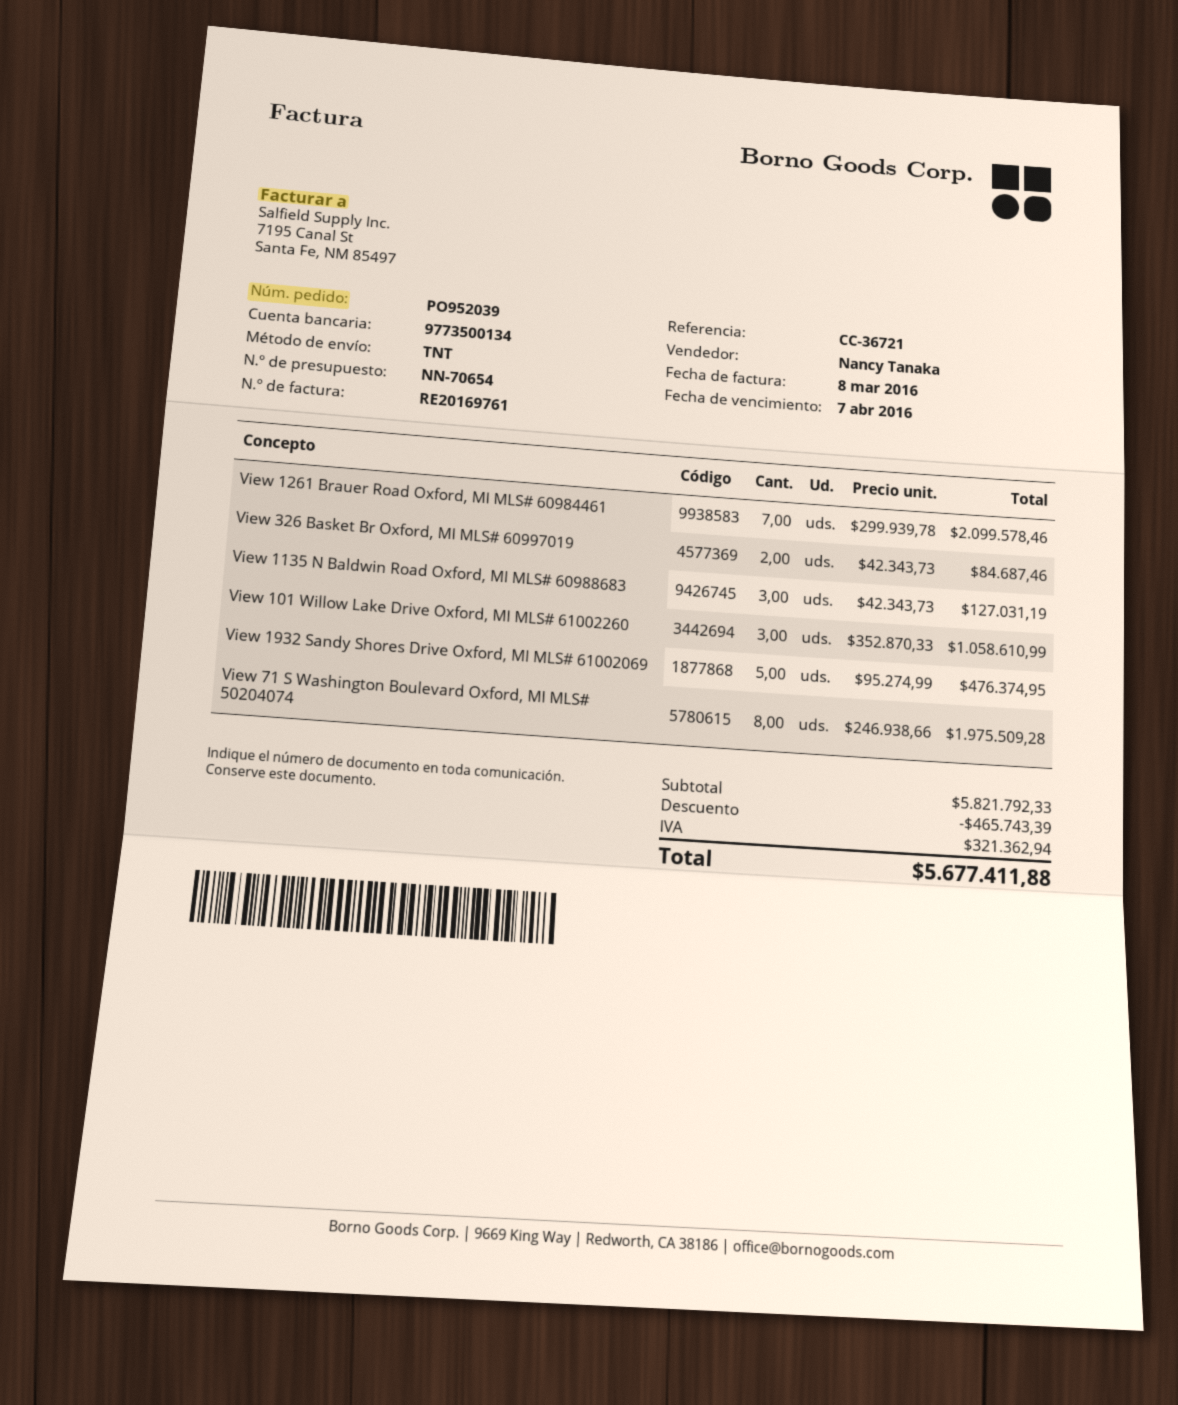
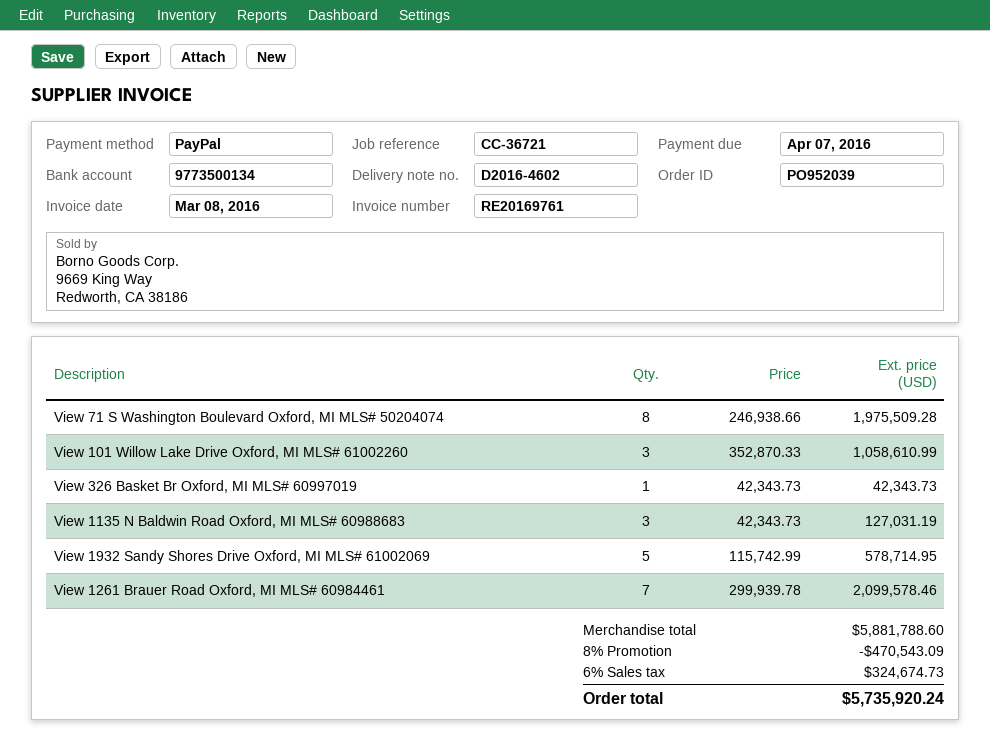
View 326 Basket Br Oxford, MI MLS# 60997019: 2 x 42343.73 = 84687.46 -> 1 x 42343.73 = 42343.73
View 1932 Sandy Shores Drive Oxford, MI MLS# 61002069: 5 x 95274.99 = 476374.95 -> 5 x 115742.99 = 578714.95
subtotal: 5821792.33 -> 5881788.60
discount: 465743.39 -> 470543.09
tax: 321362.94 -> 324674.73
total: 5677411.88 -> 5735920.24

